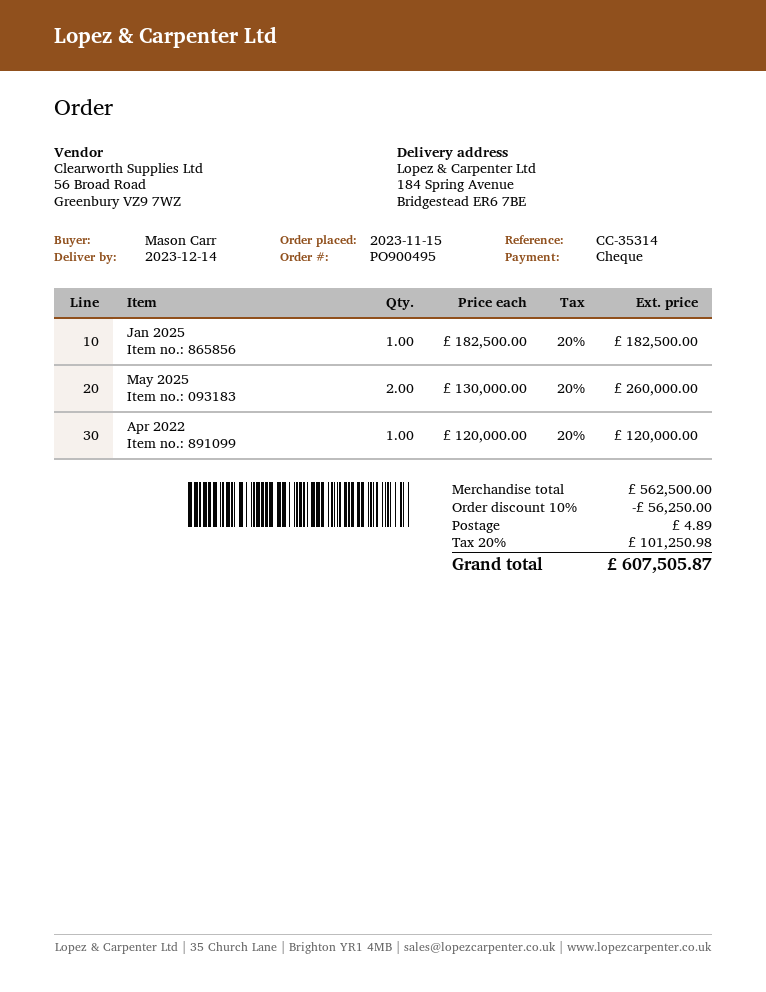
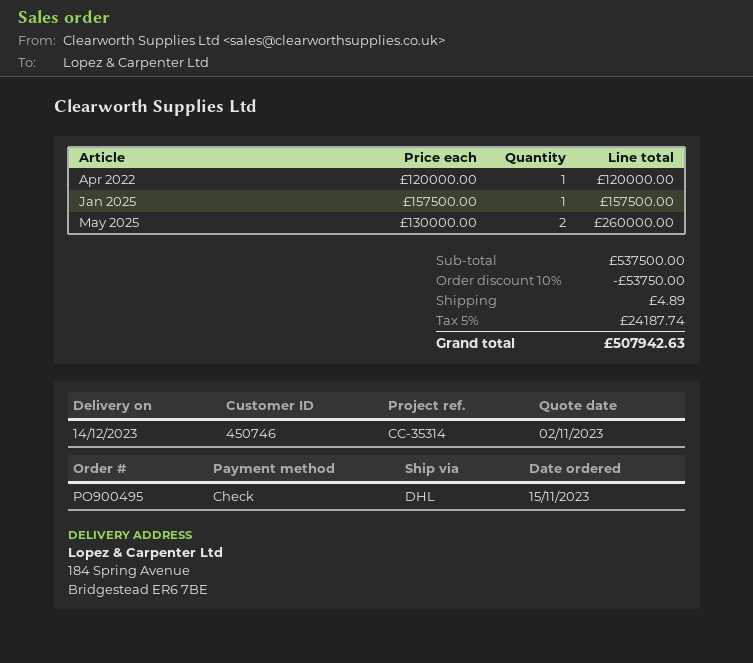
Jan 2025: 1 x 182500.00 = 182500.00 -> 1 x 157500.00 = 157500.00
subtotal: 562500.00 -> 537500.00
discount: 10% = 56250.00 -> 10% = 53750.00
tax: 20% = 101250.98 -> 5% = 24187.74
total: 607505.87 -> 507942.63

